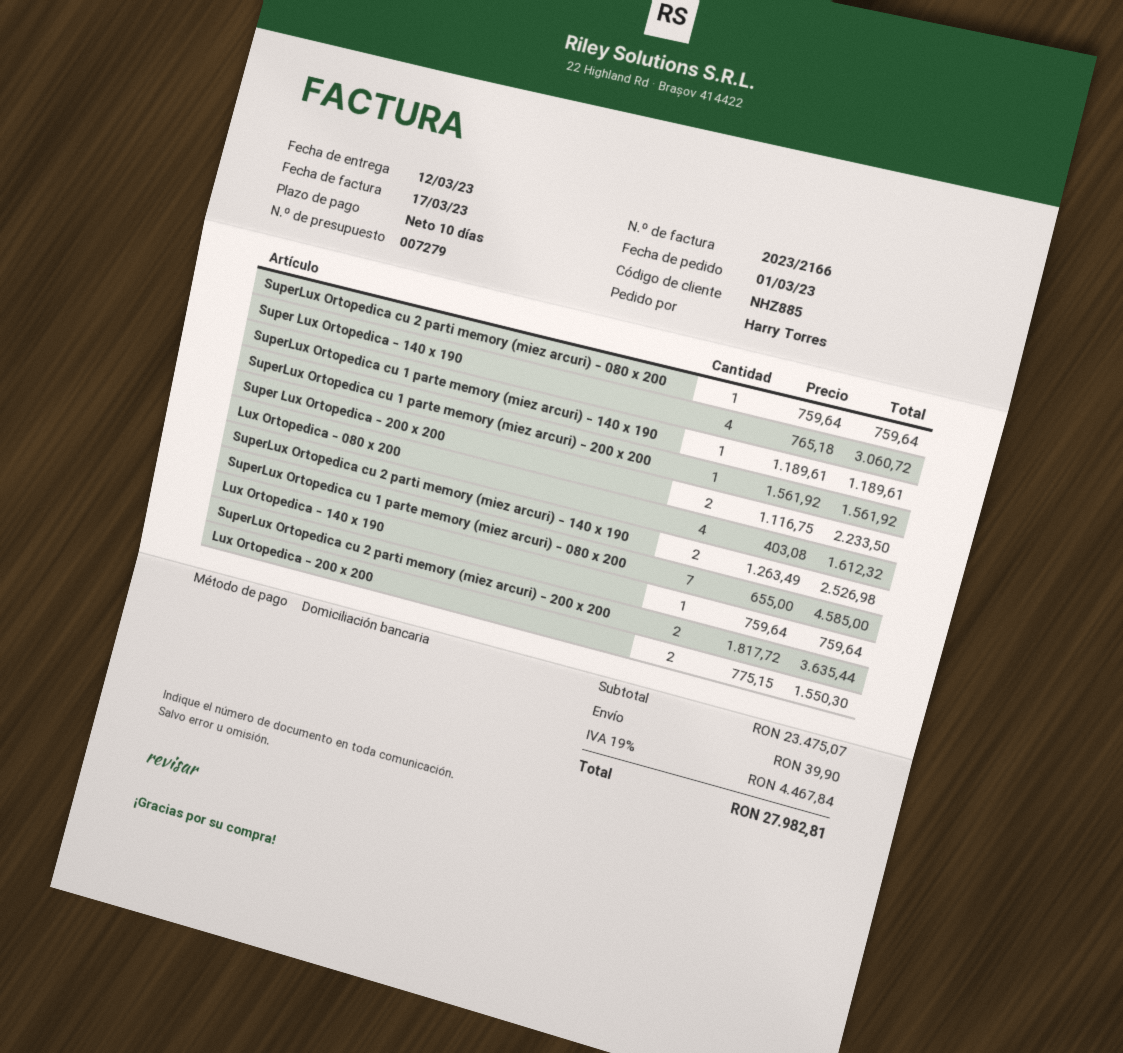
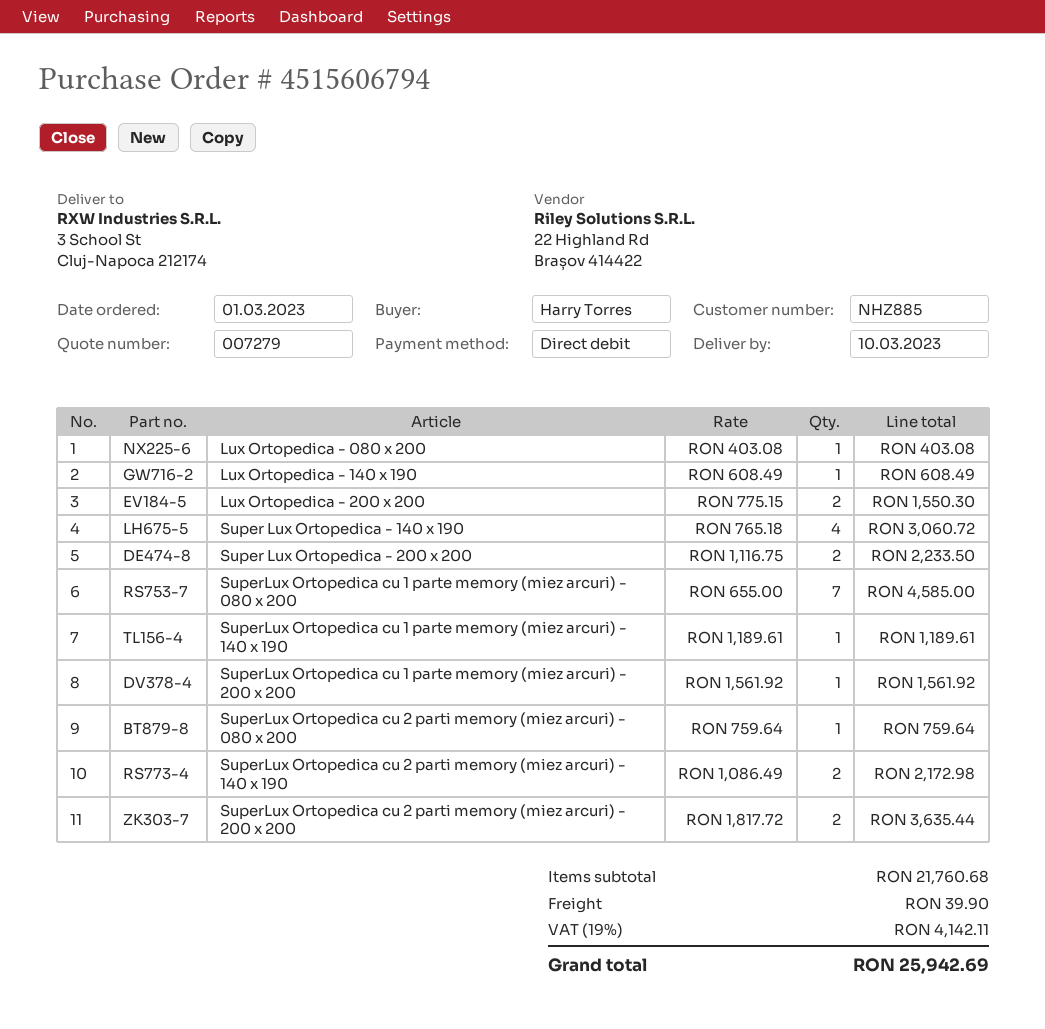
delivery date: 2023-03-12 -> 2023-03-10
Lux Ortopedica - 080 x 200: 4 x 403.08 = 1612.32 -> 1 x 403.08 = 403.08
SuperLux Ortopedica cu 2 parti memory (miez arcuri) - 140 x 190: 2 x 1263.49 = 2526.98 -> 2 x 1086.49 = 2172.98
Lux Ortopedica - 140 x 190: 1 x 759.64 = 759.64 -> 1 x 608.49 = 608.49
subtotal: 23475.07 -> 21760.68
tax: 19% = 4467.84 -> 19% = 4142.11
total: 27982.81 -> 25942.69

